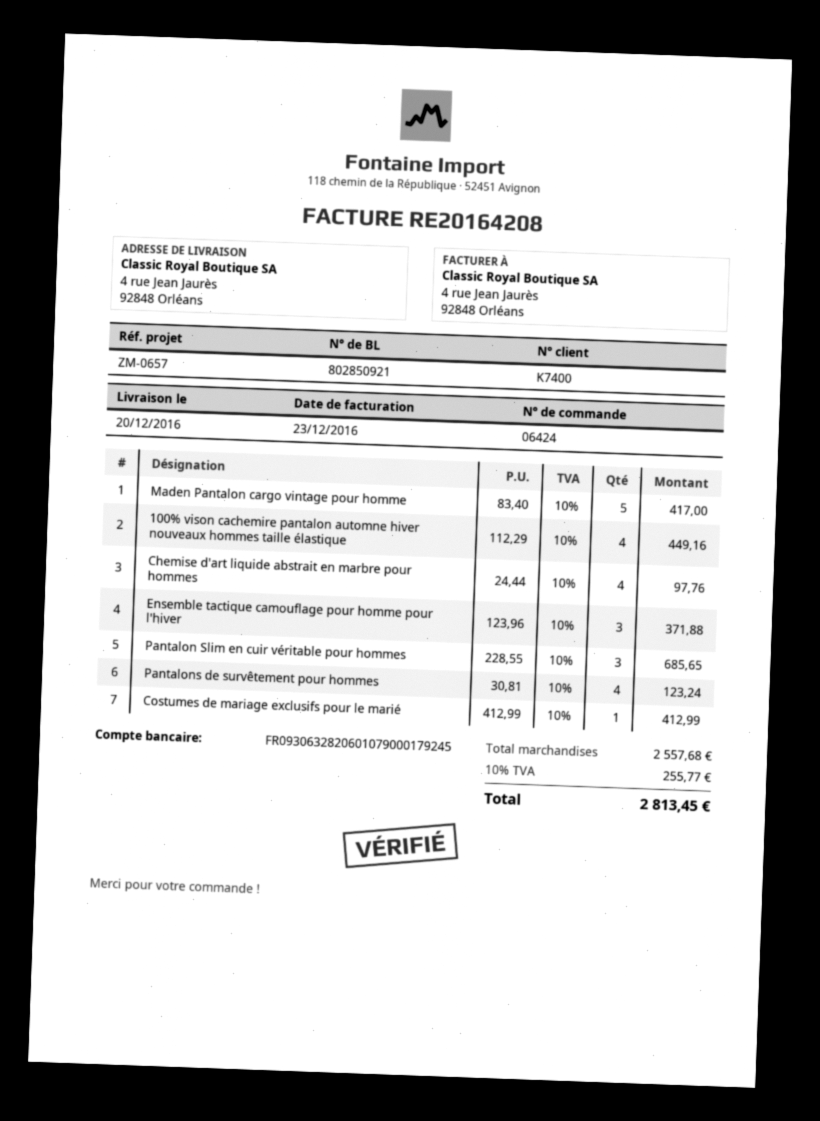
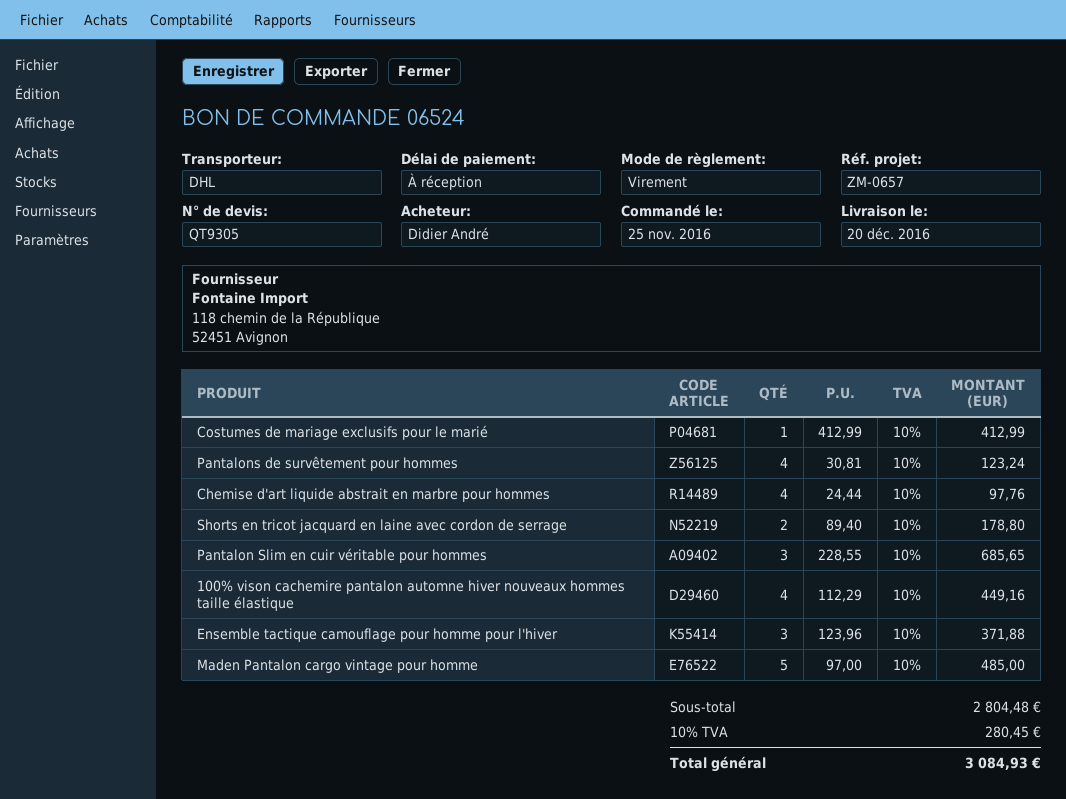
order number: 06424 -> 06524
Maden Pantalon cargo vintage pour homme: 5 x 83.40 = 417.00 -> 5 x 97.00 = 485.00
Shorts en tricot jacquard en laine avec cordon de serrage: none -> 2 x 89.40 = 178.80
subtotal: 2557.68 -> 2804.48
tax: 10% = 255.77 -> 10% = 280.45
total: 2813.45 -> 3084.93

